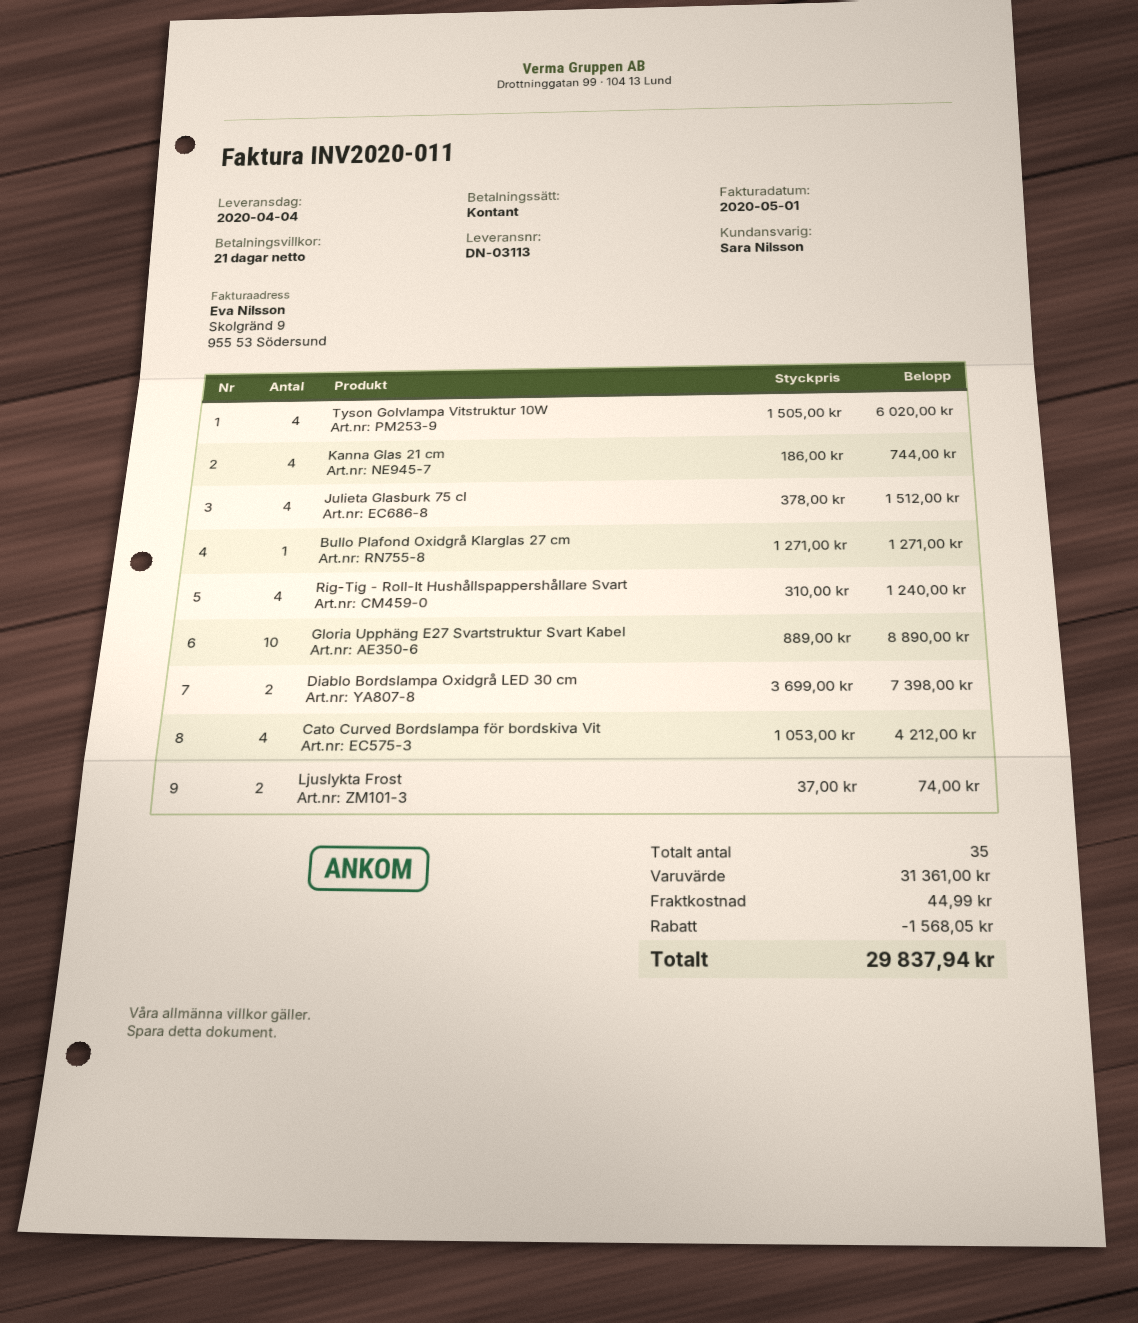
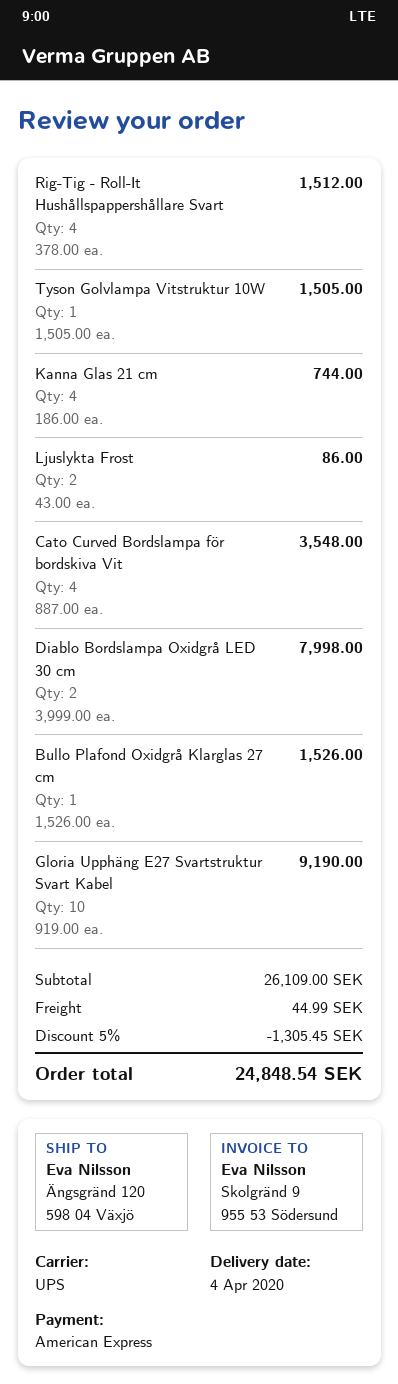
payment method: cash -> American Express
Tyson Golvlampa Vitstruktur 10W: 4 x 1505.00 = 6020.00 -> 1 x 1505.00 = 1505.00
Julieta Glasburk 75 cl: 4 x 378.00 = 1512.00 -> none
Bullo Plafond Oxidgrå Klarglas 27 cm: 1 x 1271.00 = 1271.00 -> 1 x 1526.00 = 1526.00
Rig-Tig - Roll-It Hushållspappershållare Svart: 4 x 310.00 = 1240.00 -> 4 x 378.00 = 1512.00
Gloria Upphäng E27 Svartstruktur Svart Kabel: 10 x 889.00 = 8890.00 -> 10 x 919.00 = 9190.00
Diablo Bordslampa Oxidgrå LED 30 cm: 2 x 3699.00 = 7398.00 -> 2 x 3999.00 = 7998.00
Cato Curved Bordslampa för bordskiva Vit: 4 x 1053.00 = 4212.00 -> 4 x 887.00 = 3548.00
Ljuslykta Frost: 2 x 37.00 = 74.00 -> 2 x 43.00 = 86.00
subtotal: 31361.00 -> 26109.00
discount: 1568.05 -> 1305.45
total: 29837.94 -> 24848.54

